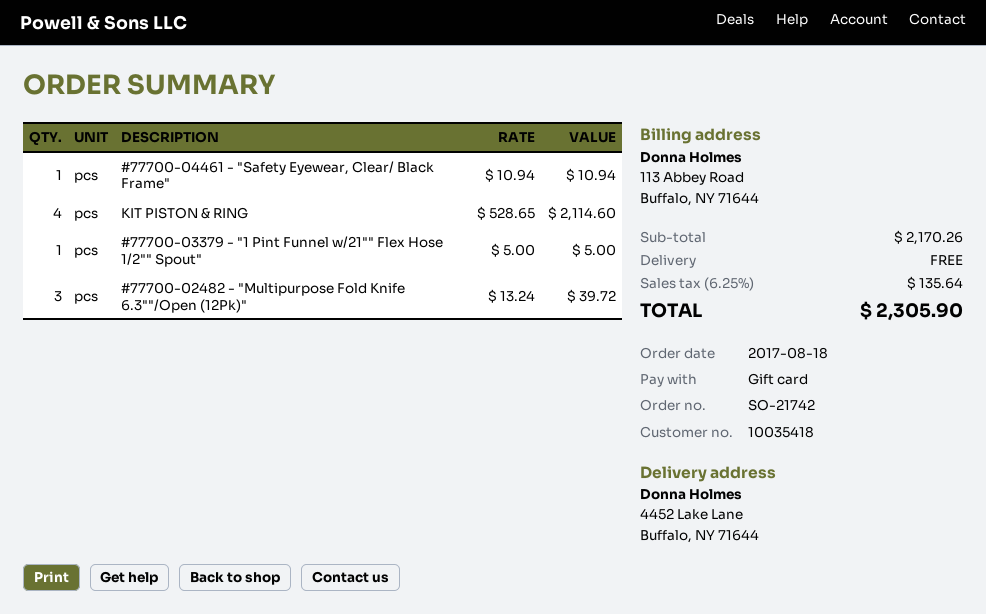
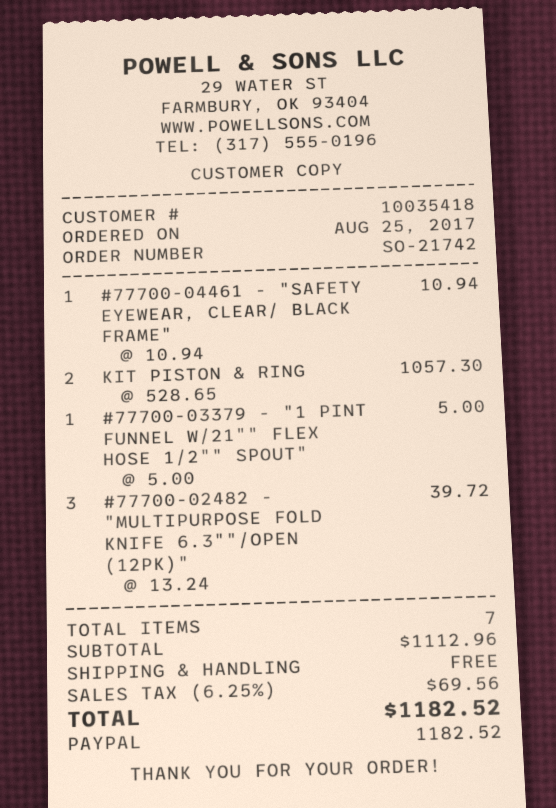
order date: 2017-08-18 -> 2017-08-25
payment method: gift card -> PayPal
KIT PISTON & RING: 4 x 528.65 = 2114.60 -> 2 x 528.65 = 1057.30
subtotal: 2170.26 -> 1112.96
tax: 6.25% = 135.64 -> 6.25% = 69.56
total: 2305.90 -> 1182.52

